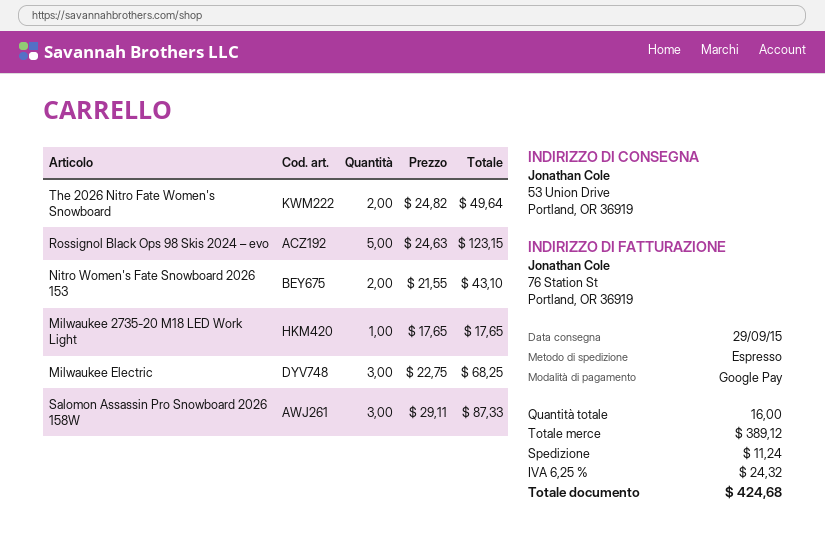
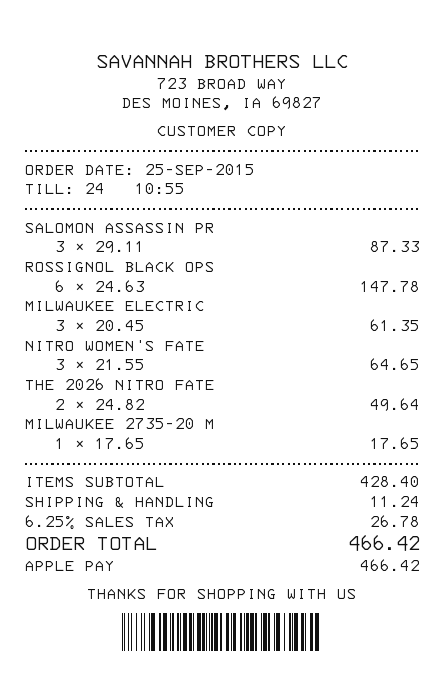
payment method: Google Pay -> Apple Pay
Rossignol Black Ops 98 Skis 2024 – evo: 5 x 24.63 = 123.15 -> 6 x 24.63 = 147.78
Nitro Women's Fate Snowboard 2026 153: 2 x 21.55 = 43.10 -> 3 x 21.55 = 64.65
Milwaukee Electric: 3 x 22.75 = 68.25 -> 3 x 20.45 = 61.35
subtotal: 389.12 -> 428.40
tax: 6.25% = 24.32 -> 6.25% = 26.78
total: 424.68 -> 466.42

